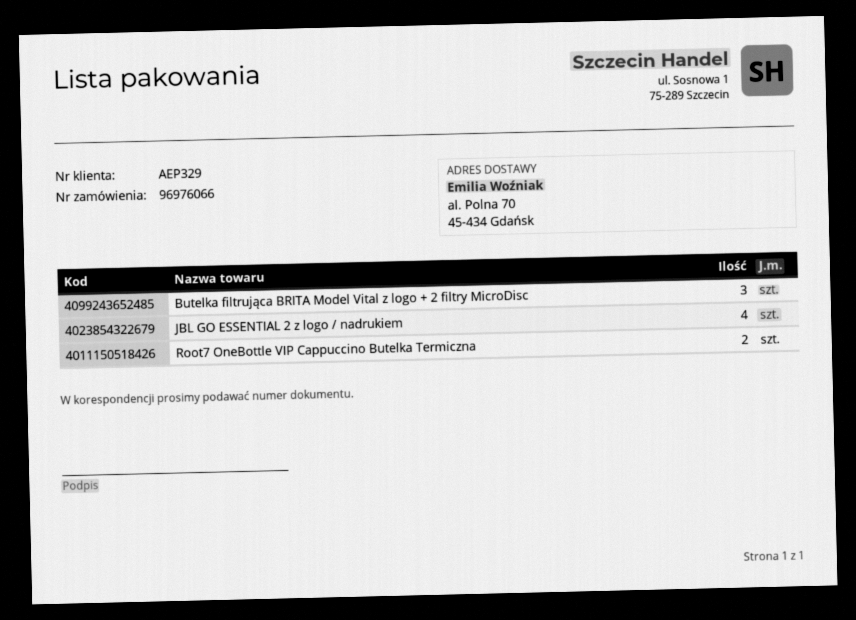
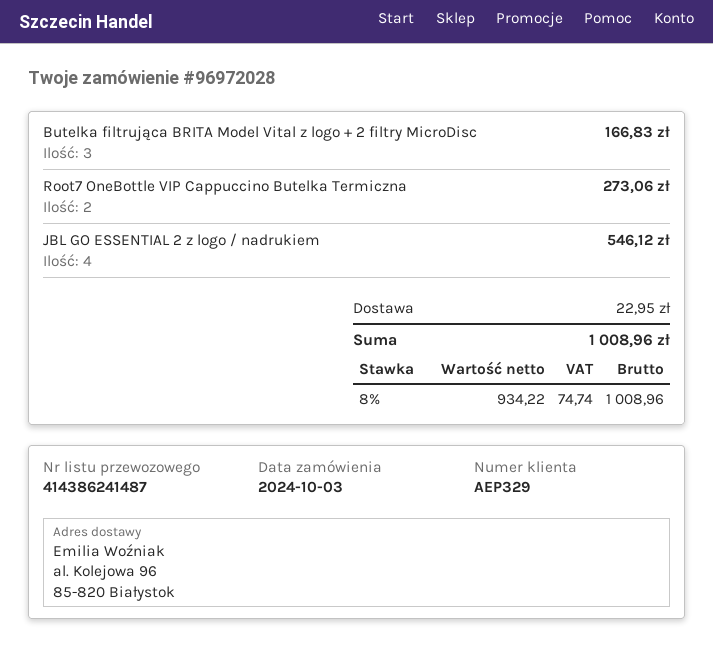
order number: 96976066 -> 96972028
ship to: al. Polna 70, 45-434 Gdańsk -> al. Kolejowa 96, 85-820 Białystok

